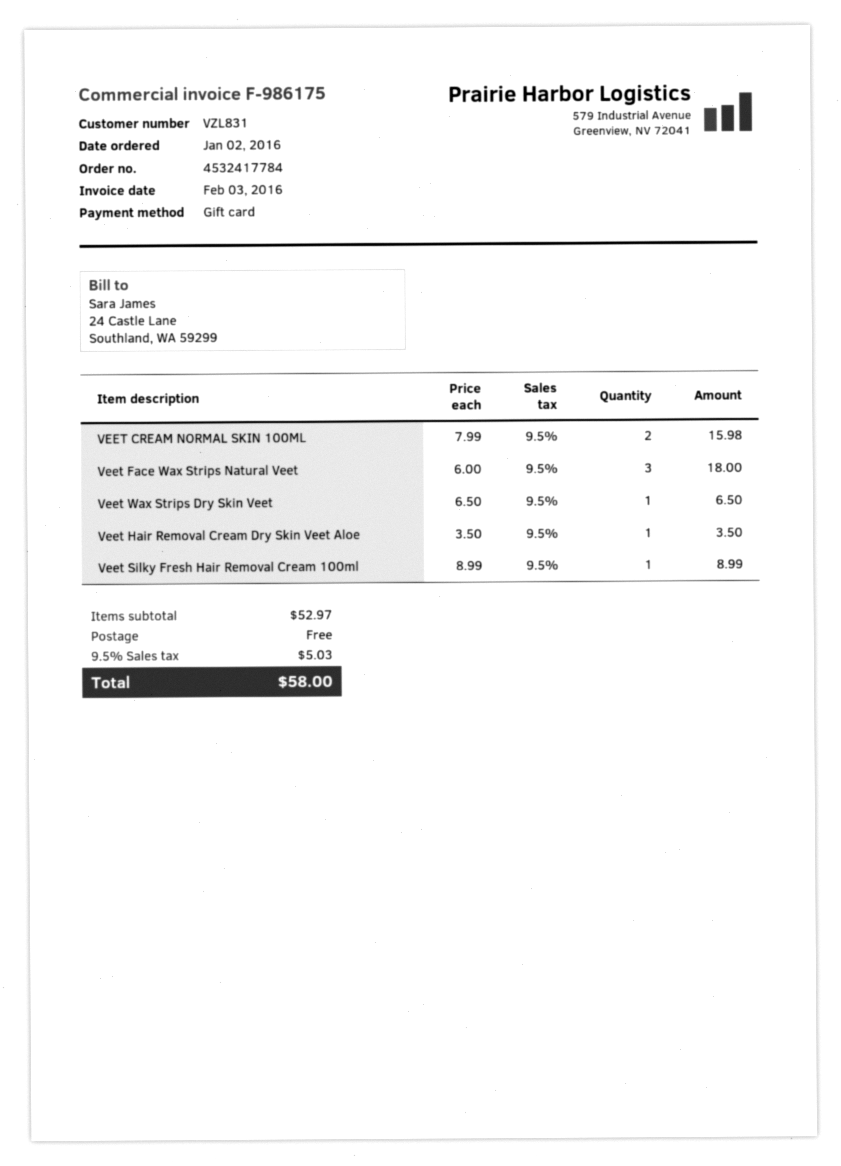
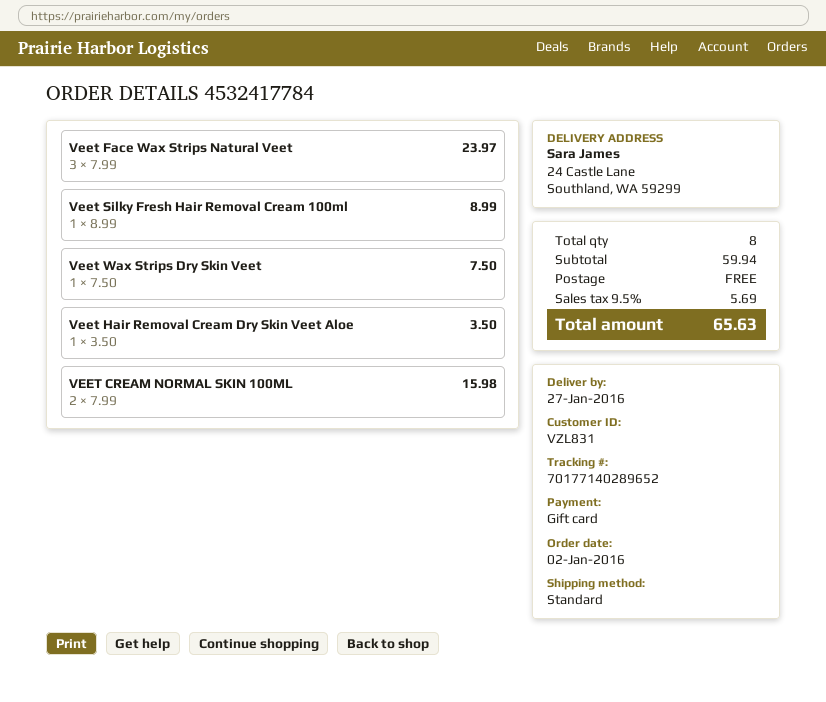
Veet Face Wax Strips Natural Veet: 3 x 6.00 = 18.00 -> 3 x 7.99 = 23.97
Veet Wax Strips Dry Skin Veet: 1 x 6.50 = 6.50 -> 1 x 7.50 = 7.50
subtotal: 52.97 -> 59.94
tax: 9.5% = 5.03 -> 9.5% = 5.69
total: 58.00 -> 65.63

